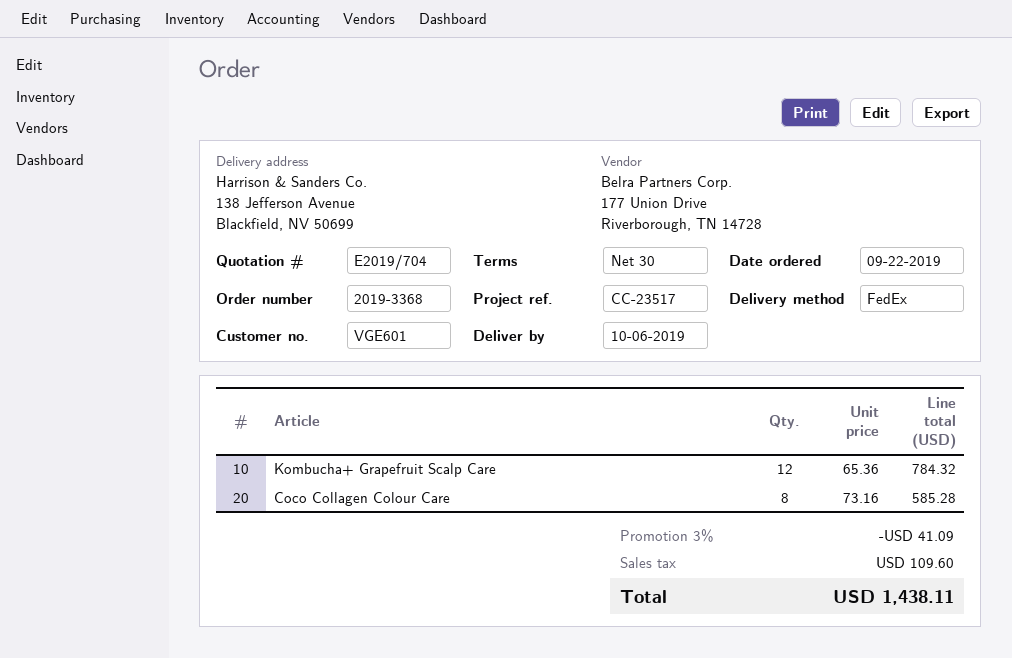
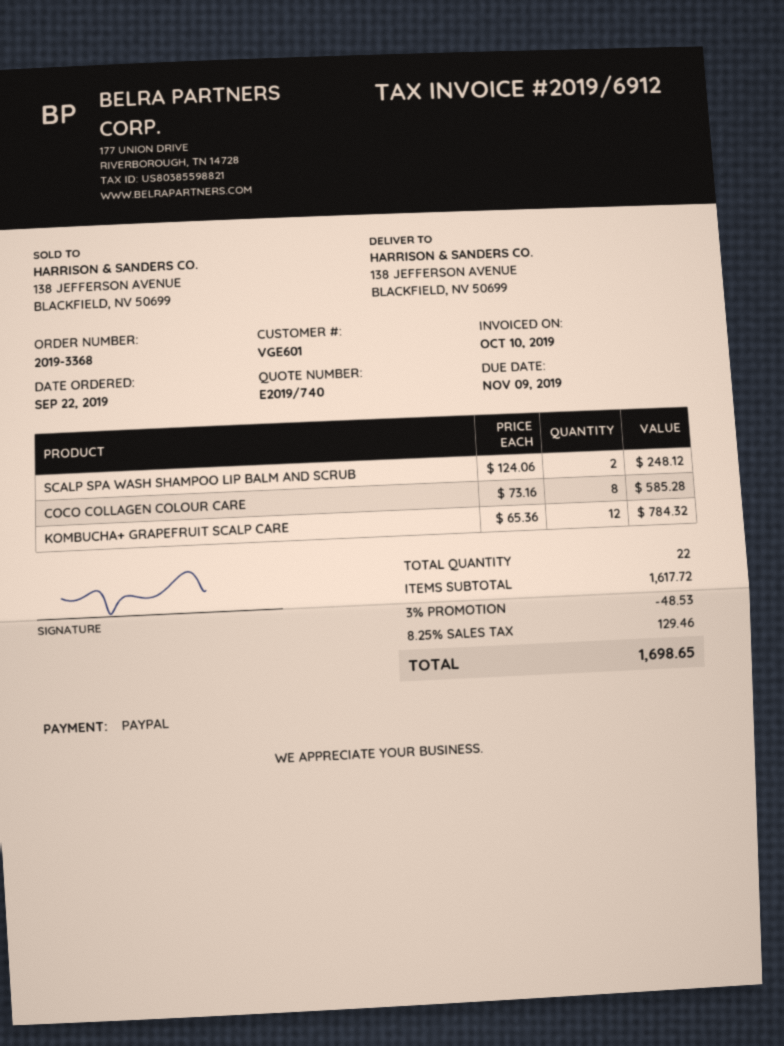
quote number: E2019/704 -> E2019/740
SCALP SPA WASH SHAMPOO LIP BALM AND SCRUB: none -> 2 x 124.06 = 248.12
discount: 3% = 41.09 -> 3% = 48.53
tax: 109.60 -> 129.46
total: 1438.11 -> 1698.65

